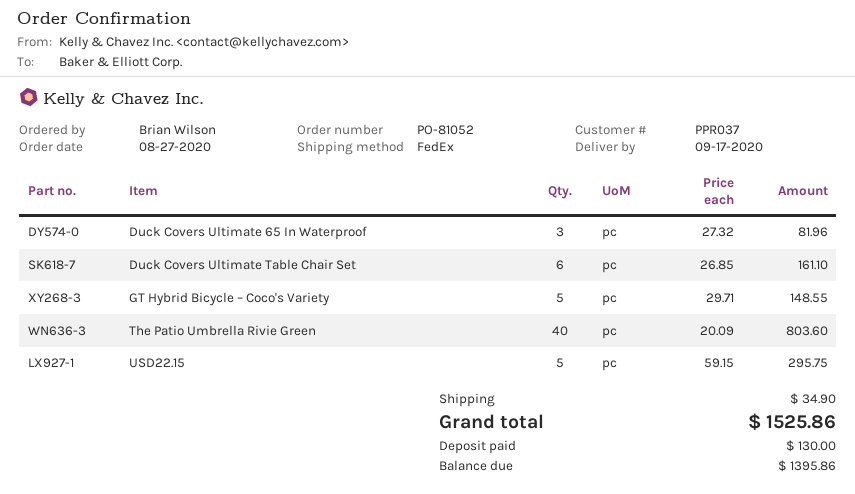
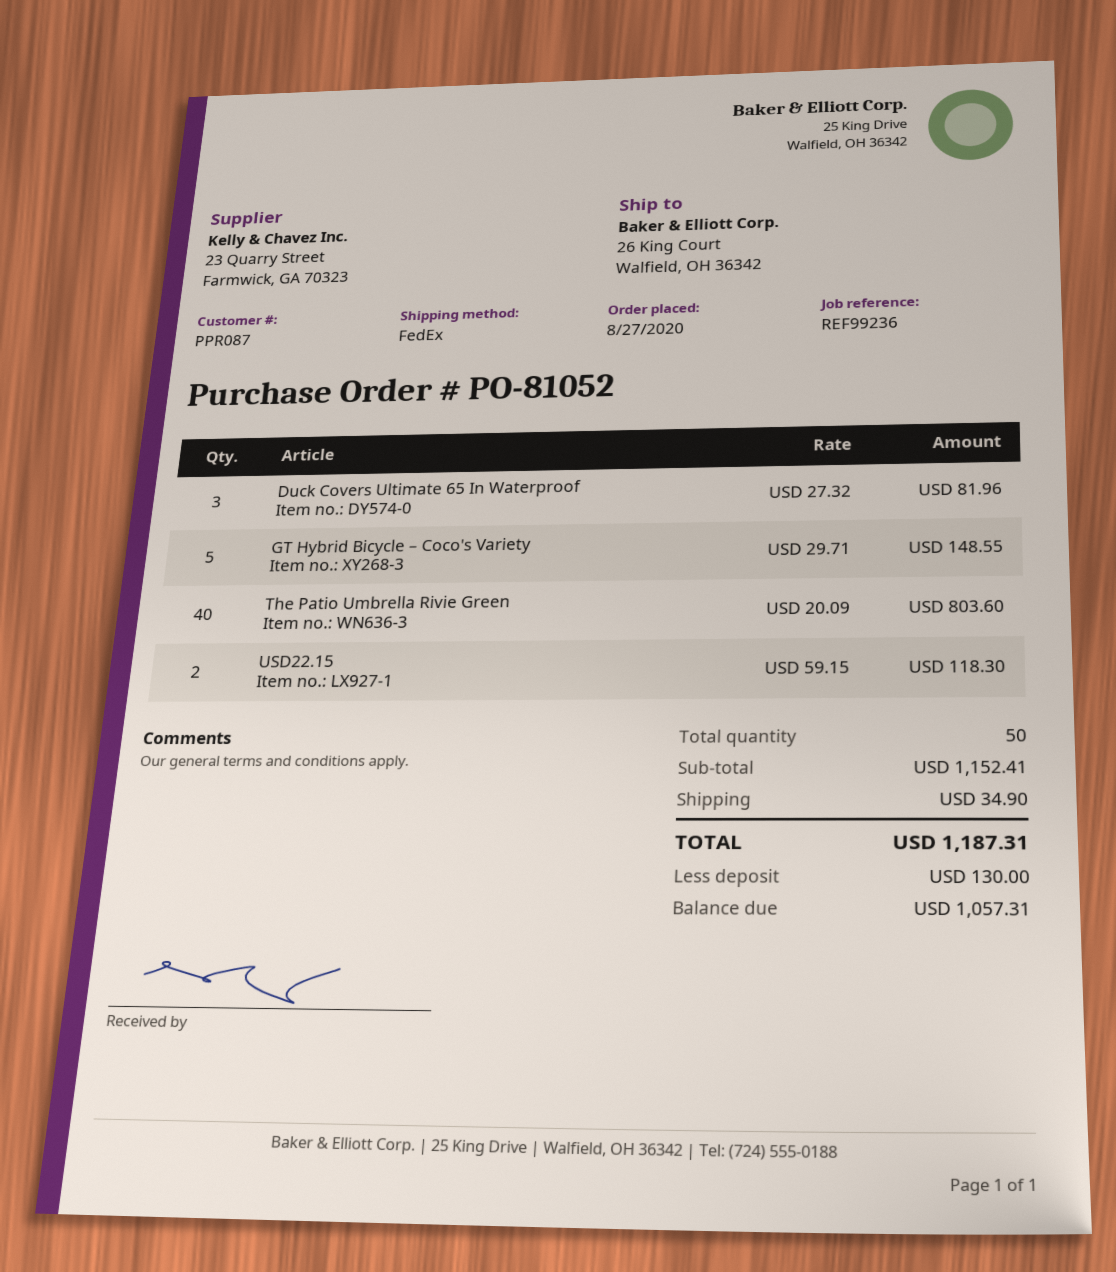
customer number: PPR037 -> PPR087
Duck Covers Ultimate Table Chair Set: 6 x 26.85 = 161.10 -> none
USD22.15: 5 x 59.15 = 295.75 -> 2 x 59.15 = 118.30
total: 1525.86 -> 1187.31
balance: 1395.86 -> 1057.31

